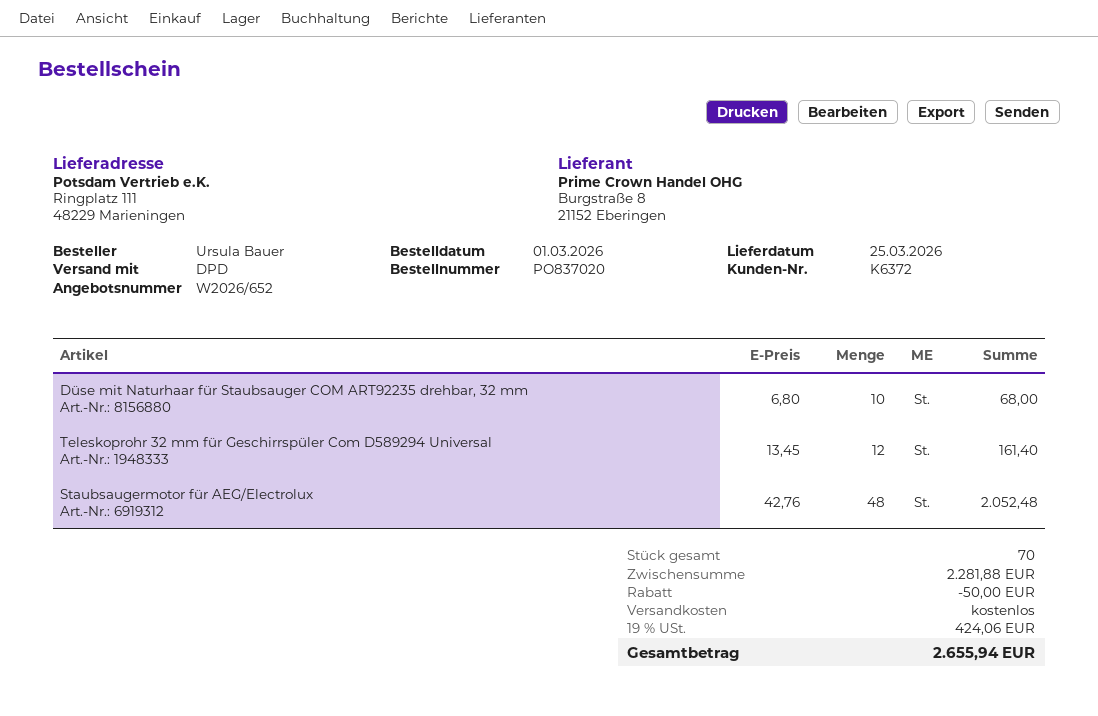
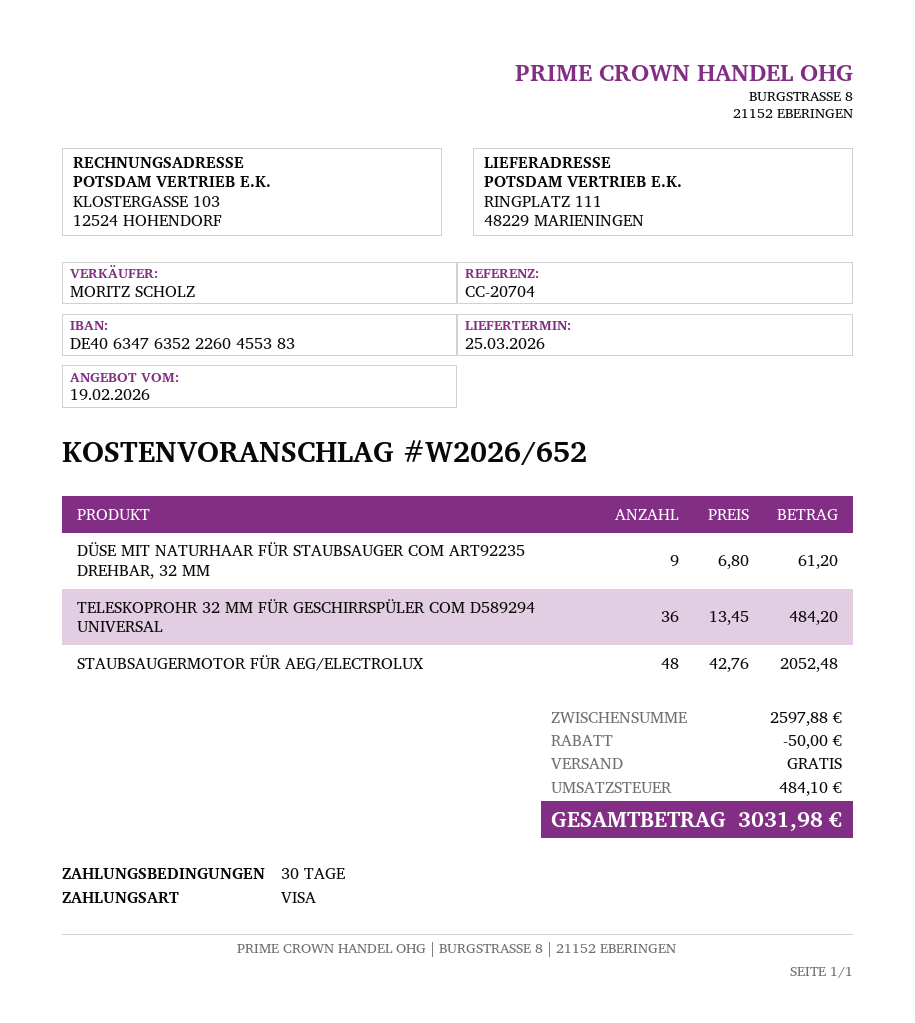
Düse mit Naturhaar für Staubsauger COM ART92235 drehbar, 32 mm: 10 x 6.80 = 68.00 -> 9 x 6.80 = 61.20
Teleskoprohr 32 mm für Geschirrspüler Com D589294 Universal: 12 x 13.45 = 161.40 -> 36 x 13.45 = 484.20
subtotal: 2281.88 -> 2597.88
tax: 424.06 -> 484.10
total: 2655.94 -> 3031.98

